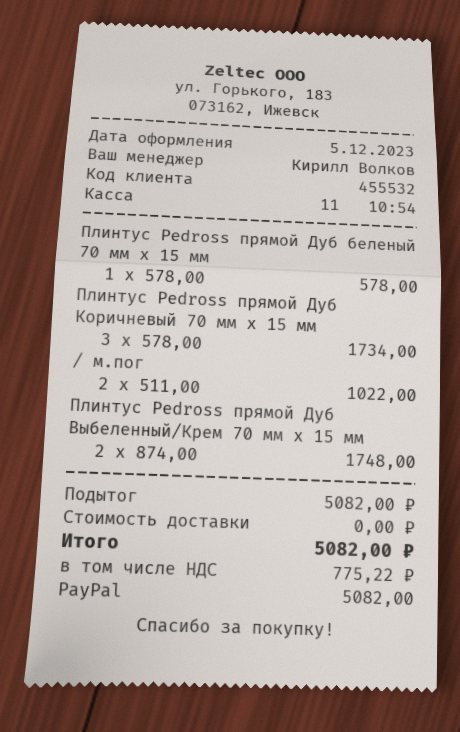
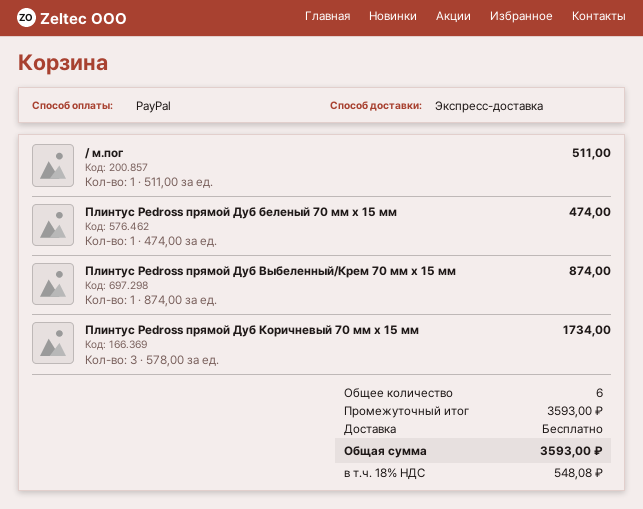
Плинтус Pedross прямой Дуб беленый 70 мм х 15 мм: 1 x 578.00 = 578.00 -> 1 x 474.00 = 474.00
/ м.пог: 2 x 511.00 = 1022.00 -> 1 x 511.00 = 511.00
Плинтус Pedross прямой Дуб Выбеленный/Крем 70 мм х 15 мм: 2 x 874.00 = 1748.00 -> 1 x 874.00 = 874.00
subtotal: 5082.00 -> 3593.00
tax: 775.22 -> 548.08
total: 5082.00 -> 3593.00

